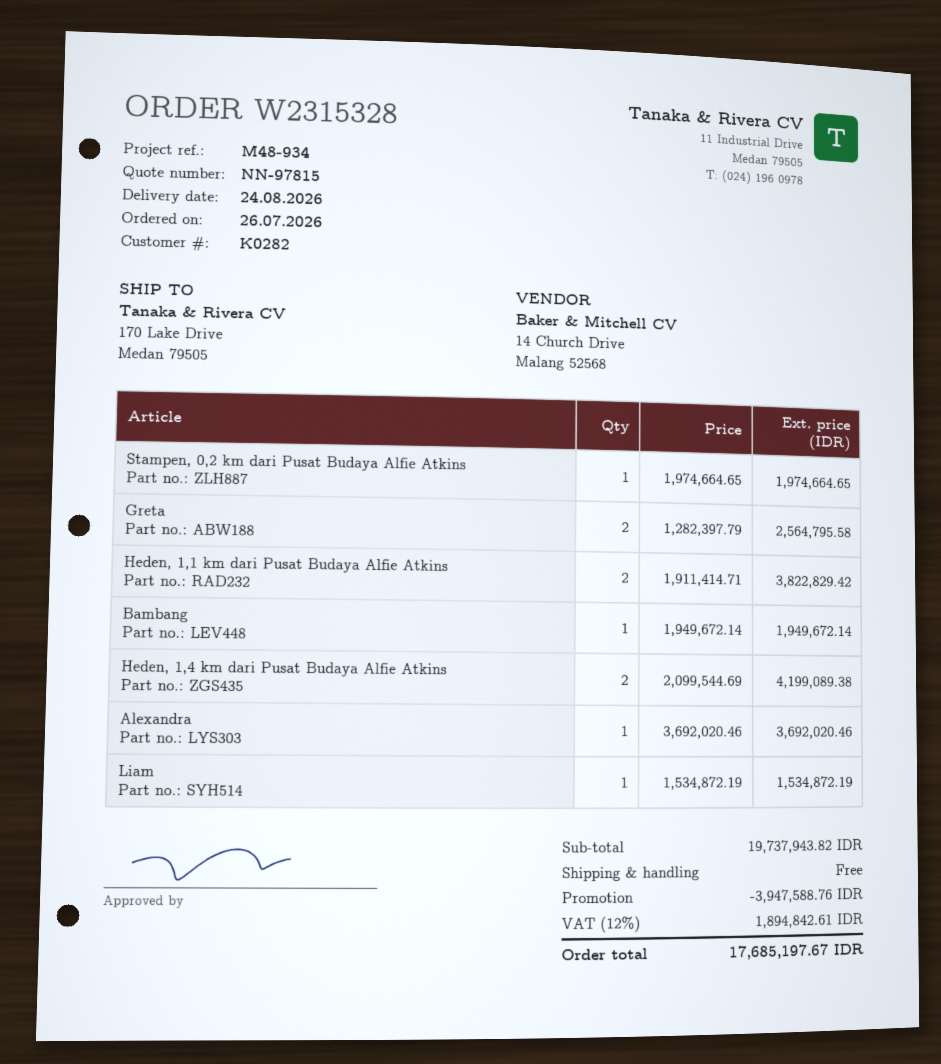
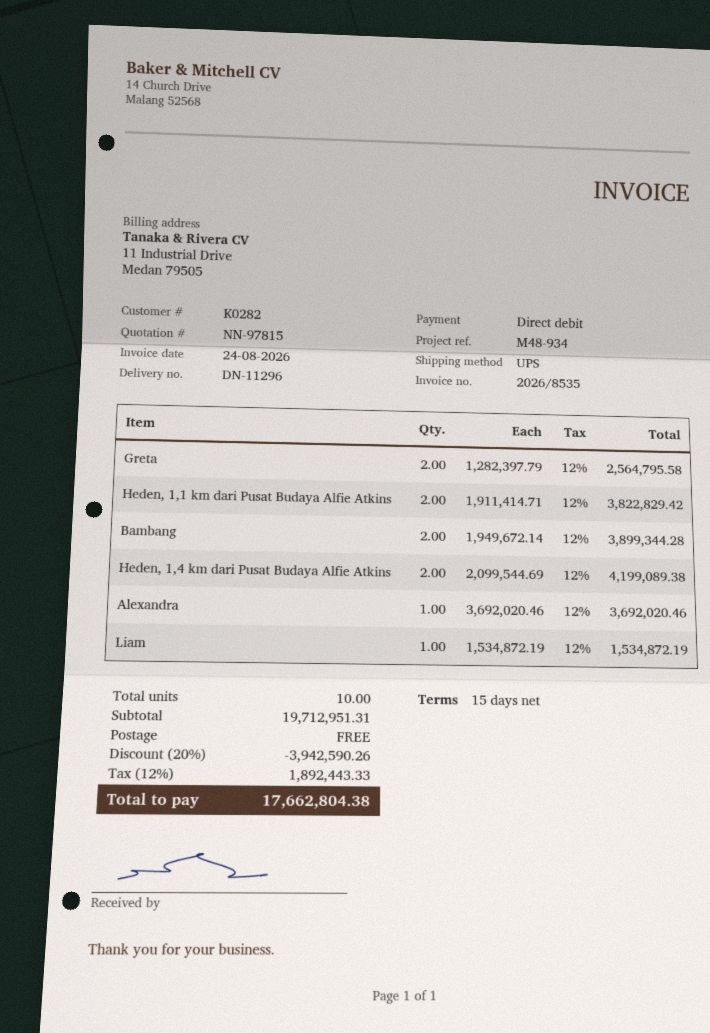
Stampen, 0,2 km dari Pusat Budaya Alfie Atkins: 1 x 1974664.65 = 1974664.65 -> none
Bambang: 1 x 1949672.14 = 1949672.14 -> 2 x 1949672.14 = 3899344.28
subtotal: 19737943.82 -> 19712951.31
discount: 3947588.76 -> 3942590.26
tax: 12% = 1894842.61 -> 12% = 1892443.33
total: 17685197.67 -> 17662804.38

